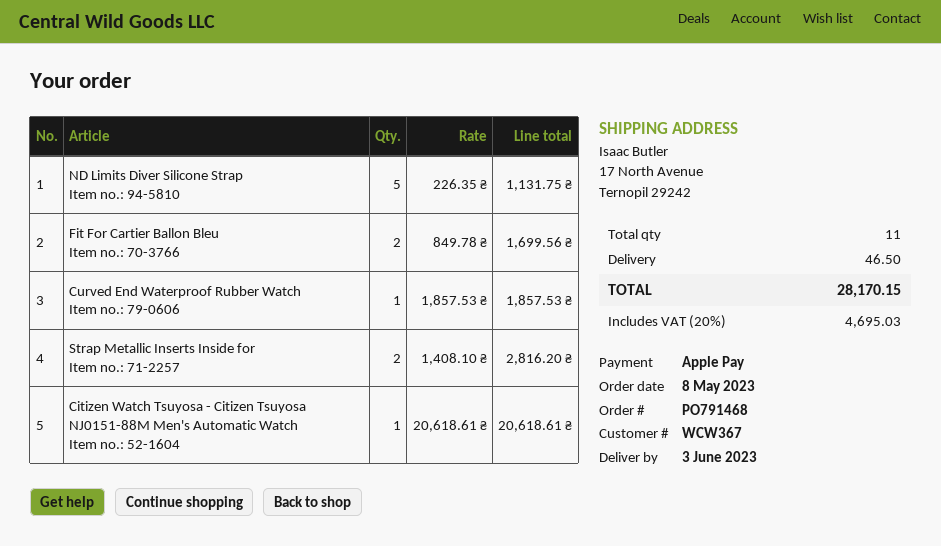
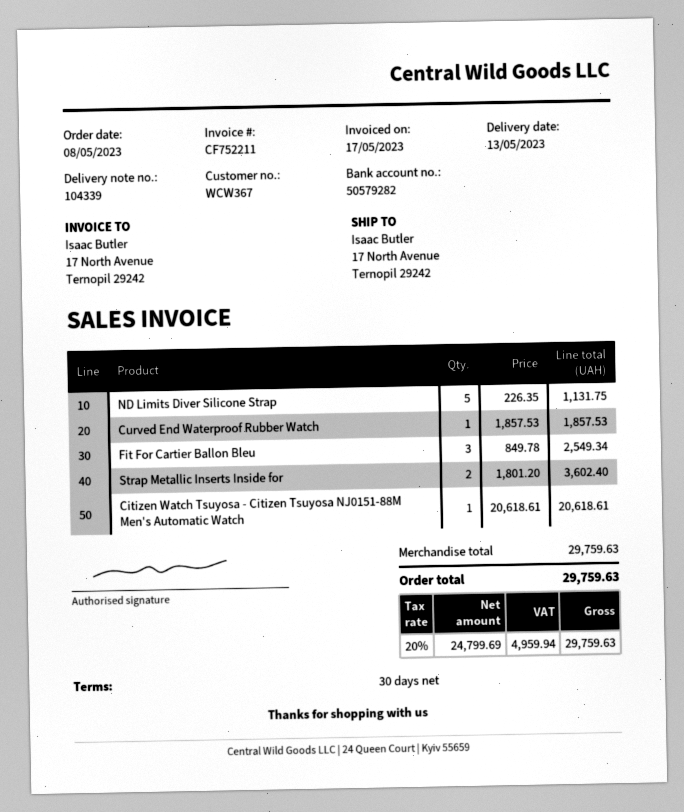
delivery date: 2023-06-03 -> 2023-05-13
Fit For Cartier Ballon Bleu: 2 x 849.78 = 1699.56 -> 3 x 849.78 = 2549.34
Strap Metallic Inserts Inside for: 2 x 1408.10 = 2816.20 -> 2 x 1801.20 = 3602.40
shipping: 46.50 -> none
tax: 20% = 4695.03 -> 20% = 4959.94
total: 28170.15 -> 29759.63

